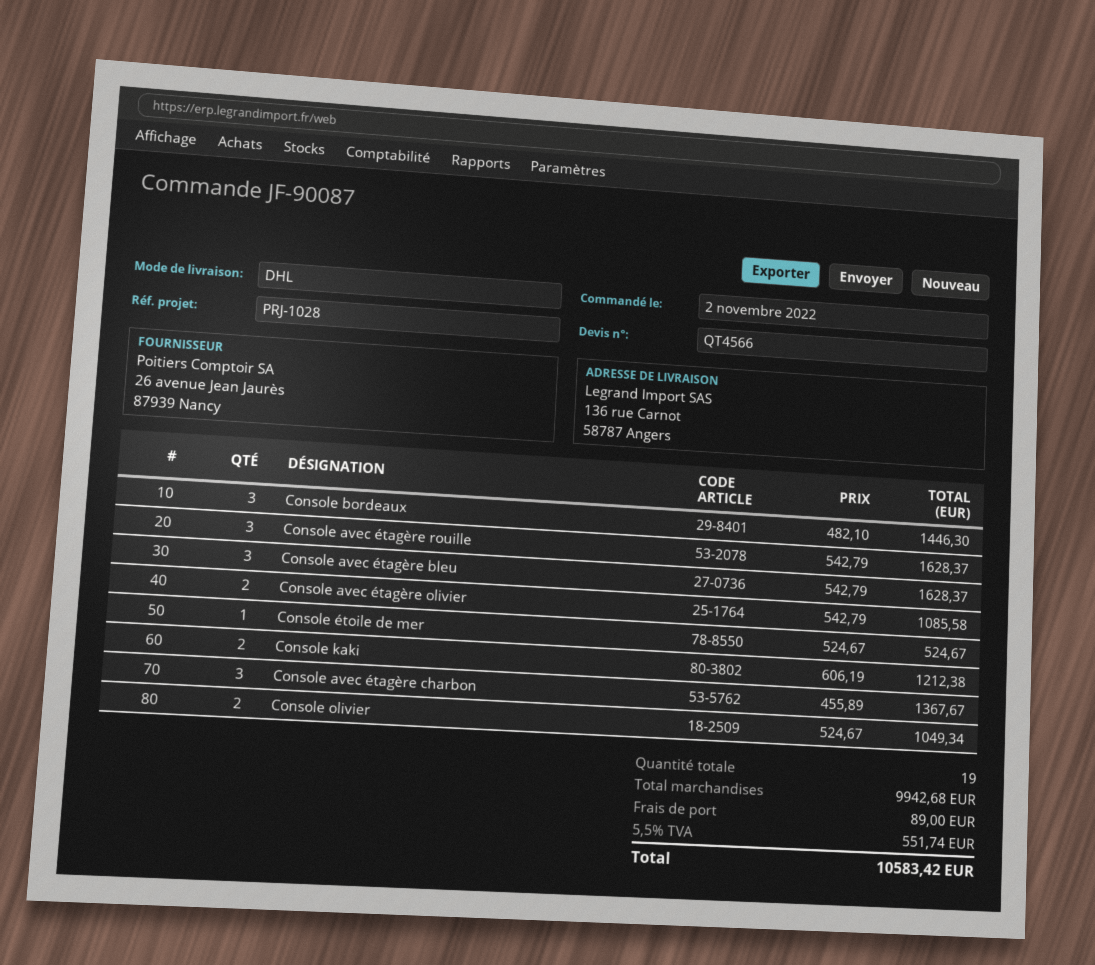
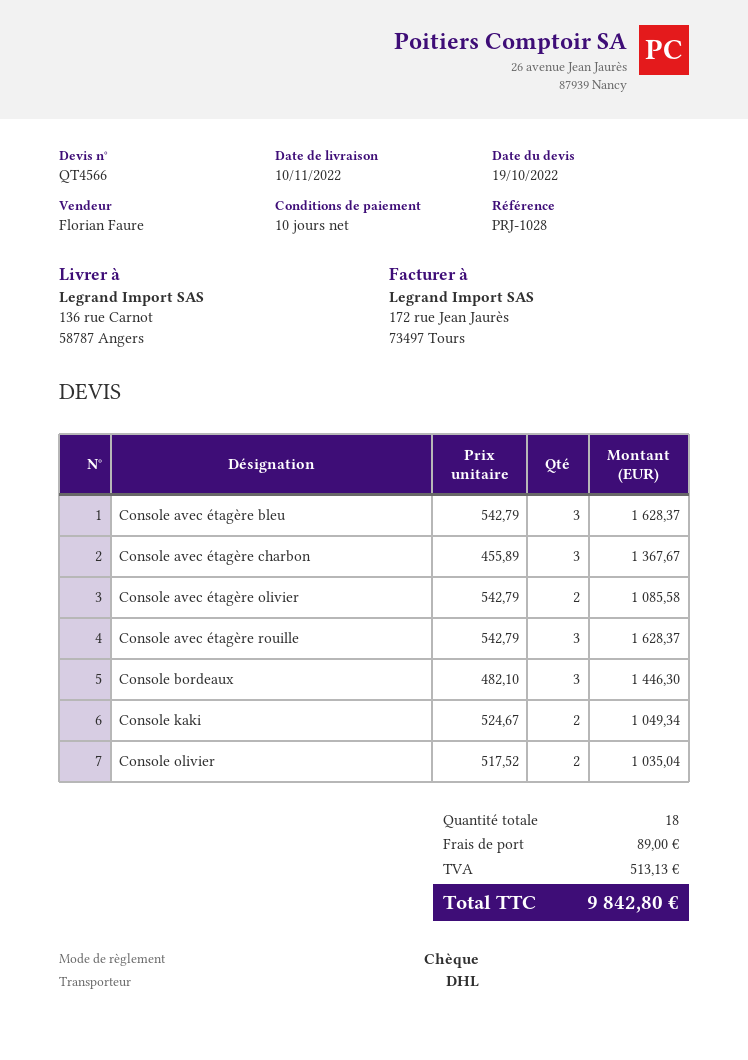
Console étoile de mer: 1 x 524.67 = 524.67 -> none
Console kaki: 2 x 606.19 = 1212.38 -> 2 x 524.67 = 1049.34
Console olivier: 2 x 524.67 = 1049.34 -> 2 x 517.52 = 1035.04
total quantity: 19 -> 18
tax: 551.74 -> 513.13
total: 10583.42 -> 9842.80

